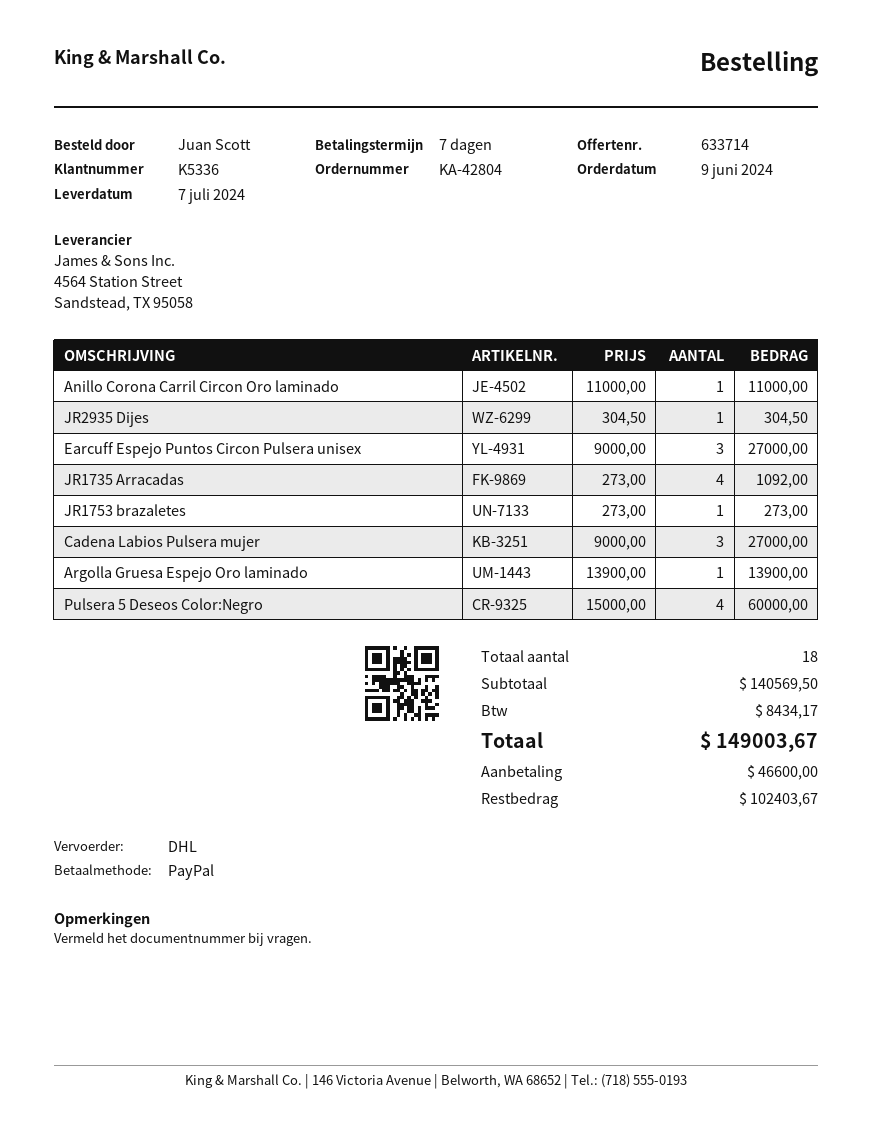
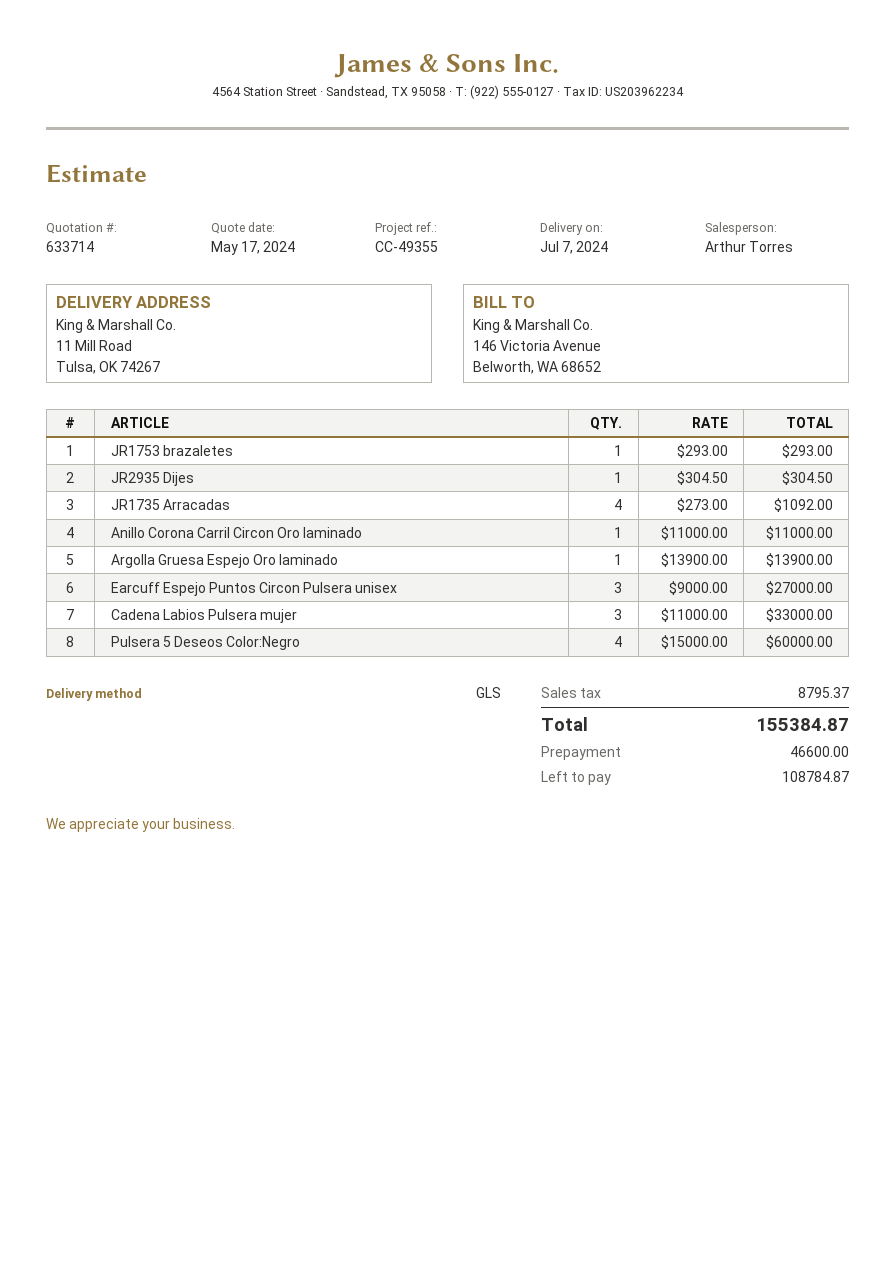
shipping method: DHL -> GLS
JR1753 brazaletes: 1 x 273.00 = 273.00 -> 1 x 293.00 = 293.00
Cadena Labios Pulsera mujer: 3 x 9000.00 = 27000.00 -> 3 x 11000.00 = 33000.00
tax: 8434.17 -> 8795.37
total: 149003.67 -> 155384.87
balance: 102403.67 -> 108784.87

